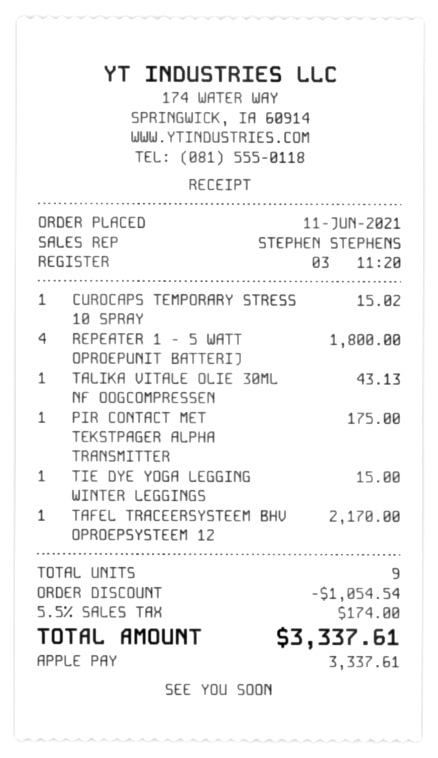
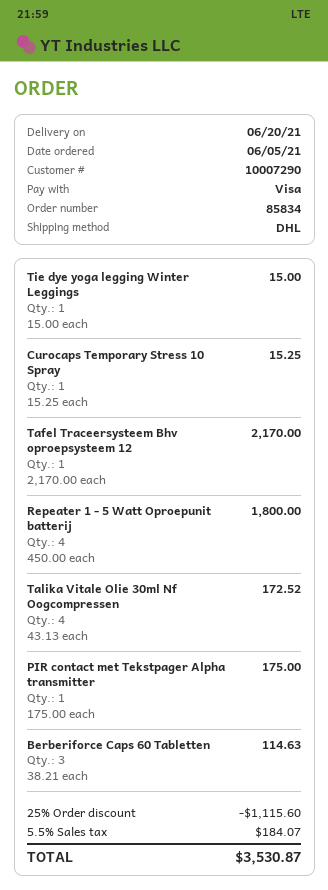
order date: 2021-06-11 -> 2021-06-05
payment method: Apple Pay -> Visa
CUROCAPS TEMPORARY STRESS 10 SPRAY: 1 for 15.02 -> 1 for 15.25
TALIKA VITALE OLIE 30ML NF OOGCOMPRESSEN: 1 for 43.13 -> 4 for 172.52
Berberiforce Caps 60 Tabletten: none -> 3 for 114.63
discount: 1054.54 -> 1115.60
tax: 5.5% = 174.00 -> 5.5% = 184.07
total: 3337.61 -> 3530.87

